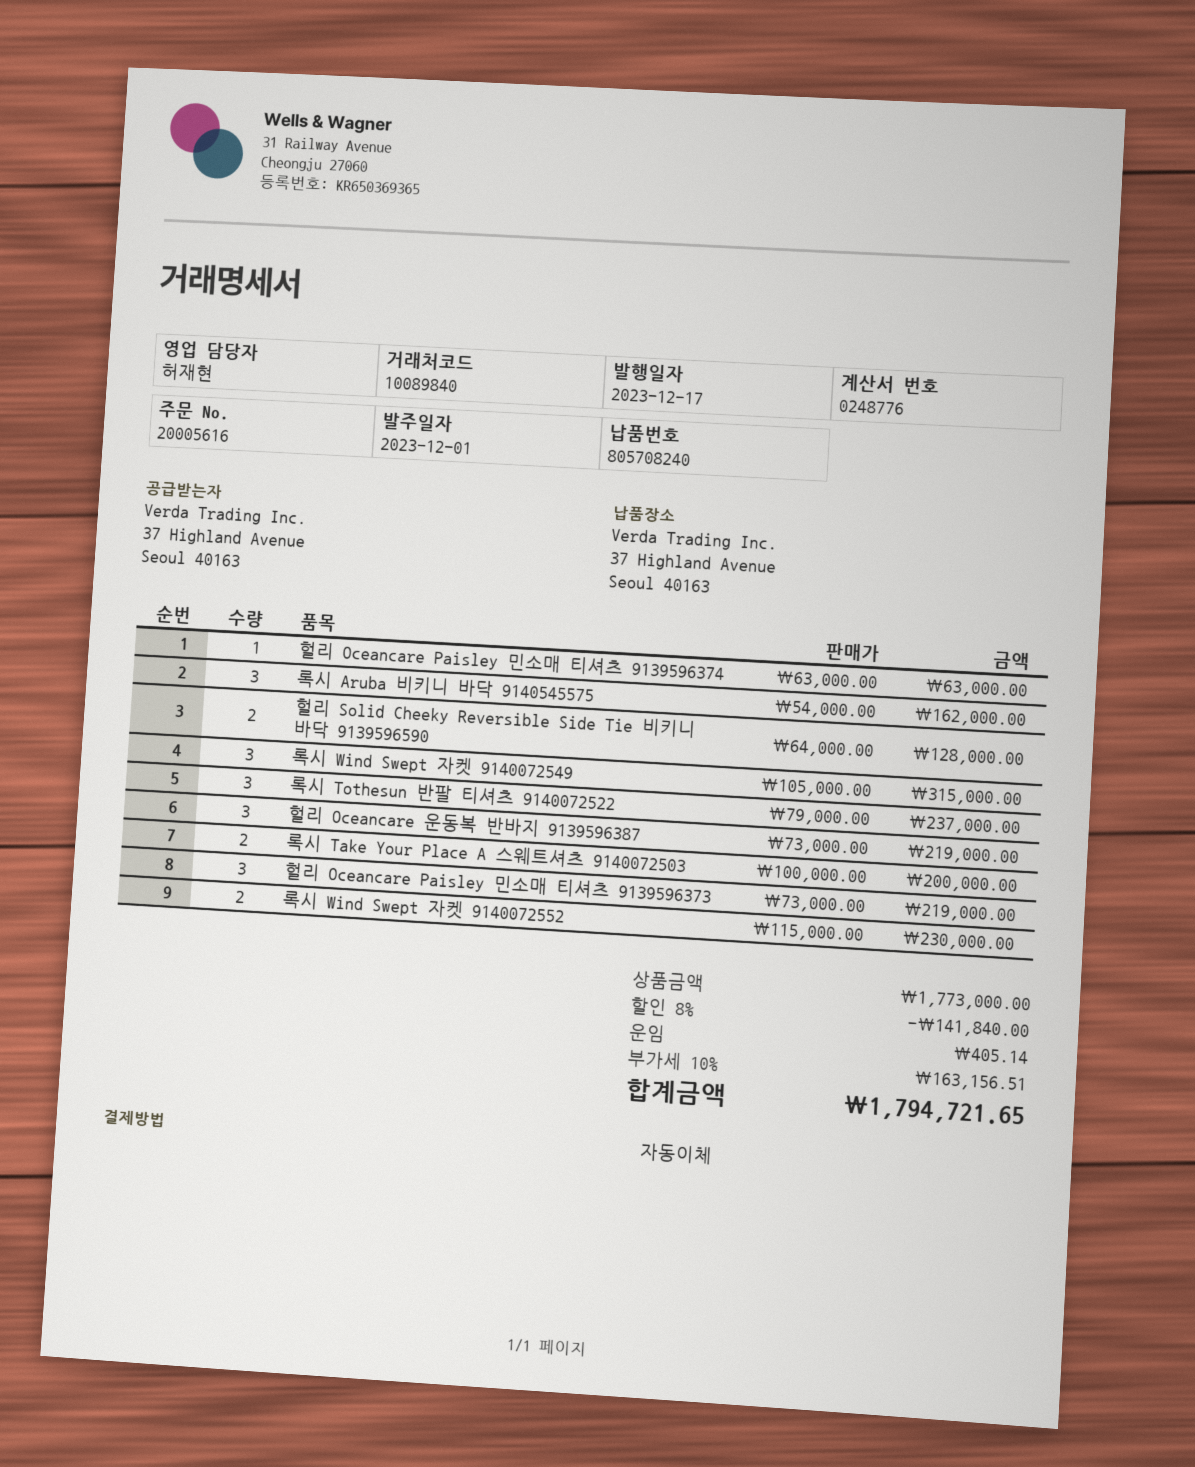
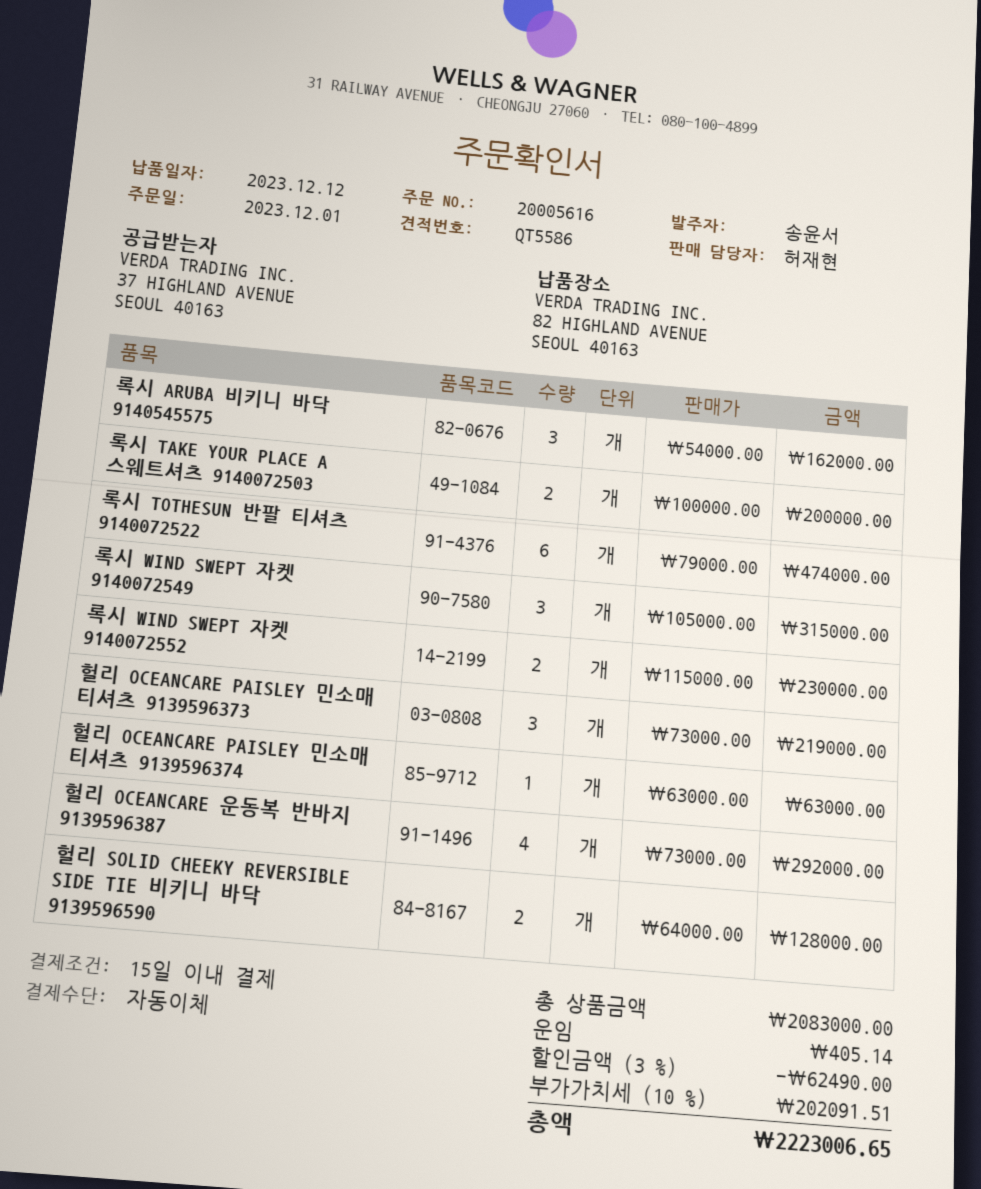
ship to: 37 Highland Avenue, Seoul 40163 -> 82 HIGHLAND AVENUE, SEOUL 40163
록시 Tothesun 반팔 티셔츠 9140072522: 3 x 79000.00 = 237000.00 -> 6 x 79000.00 = 474000.00
헐리 Oceancare 운동복 반바지 9139596387: 3 x 73000.00 = 219000.00 -> 4 x 73000.00 = 292000.00
subtotal: 1773000.00 -> 2083000.00
discount: 8% = 141840.00 -> 3% = 62490.00
tax: 10% = 163156.51 -> 10% = 202091.51
total: 1794721.65 -> 2223006.65

